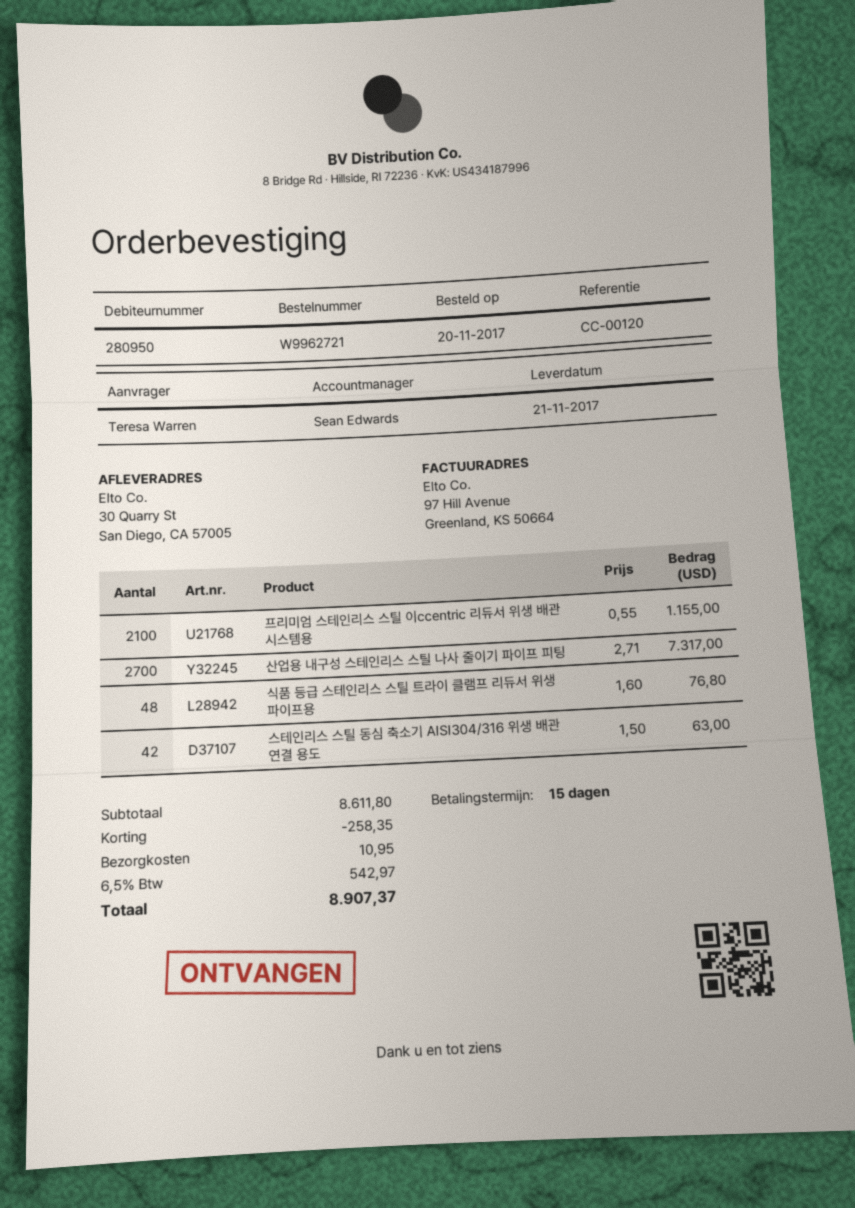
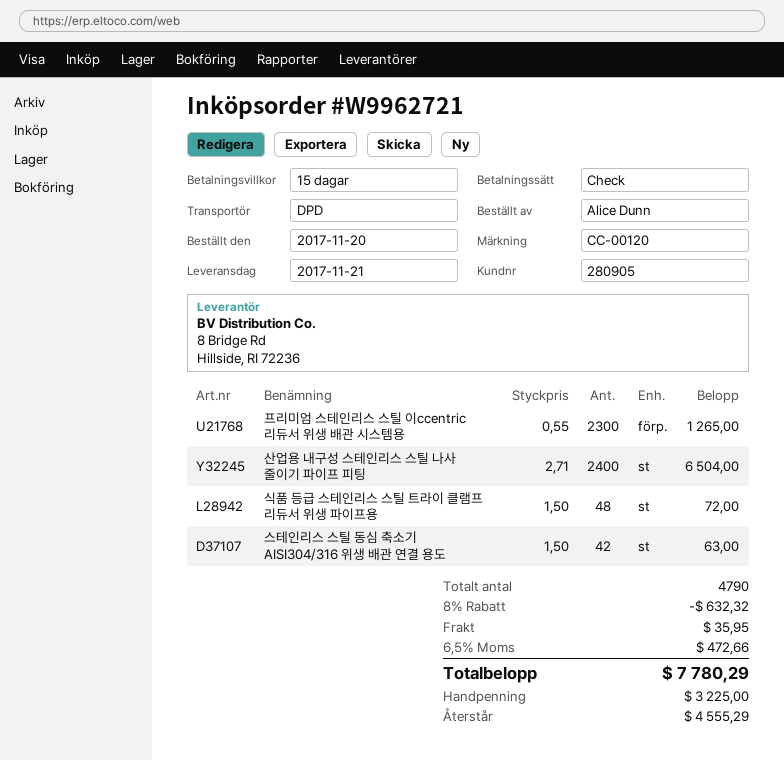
customer number: 280950 -> 280905
ordered by: Teresa Warren -> Alice Dunn
프리미엄 스테인리스 스틸 이ccentric 리듀서 위생 배관 시스템용: 2100 x 0.55 = 1155.00 -> 2300 x 0.55 = 1265.00
산업용 내구성 스테인리스 스틸 나사 줄이기 파이프 피팅: 2700 x 2.71 = 7317.00 -> 2400 x 2.71 = 6504.00
식품 등급 스테인리스 스틸 트라이 클램프 리듀서 위생 파이프용: 48 x 1.60 = 76.80 -> 48 x 1.50 = 72.00
discount: 258.35 -> 632.32
shipping: 10.95 -> 35.95
tax: 6.5% = 542.97 -> 6.5% = 472.66
total: 8907.37 -> 7780.29

